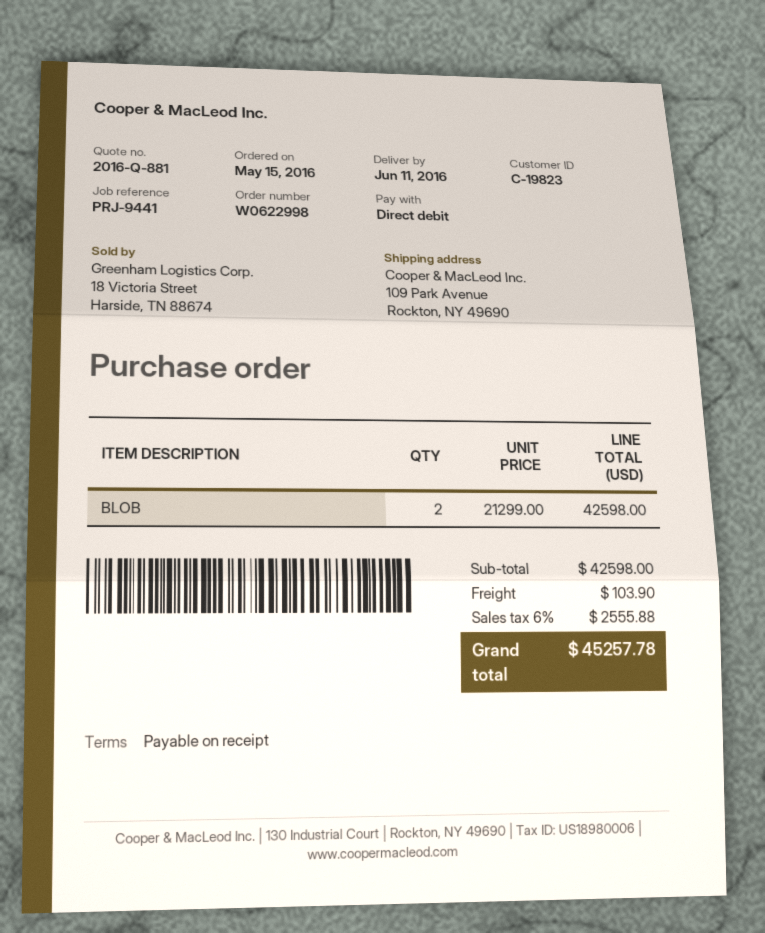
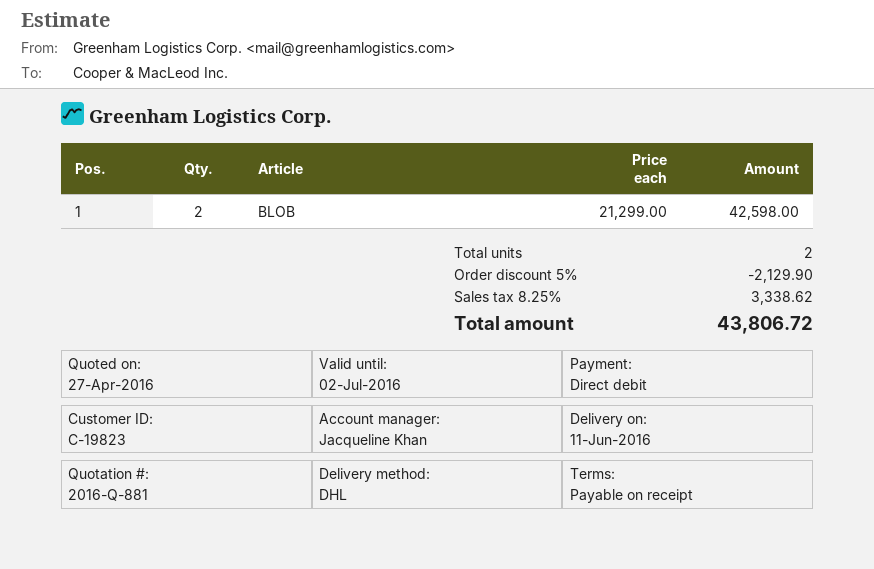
discount: none -> 5% = 2129.90
shipping: 103.90 -> none
tax: 6% = 2555.88 -> 8.25% = 3338.62
total: 45257.78 -> 43806.72

